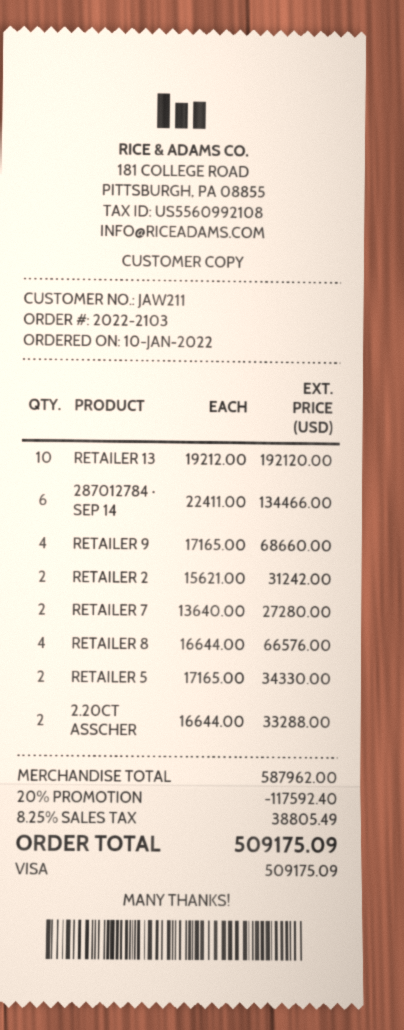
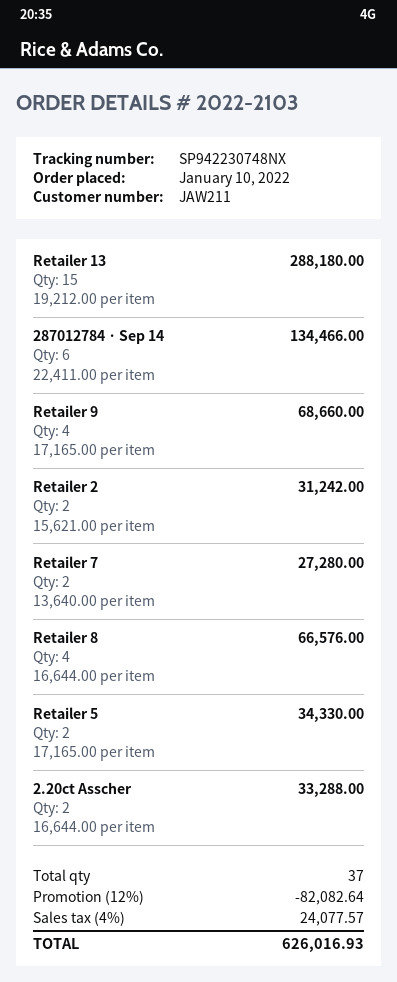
RETAILER 13: 10 x 19212.00 = 192120.00 -> 15 x 19212.00 = 288180.00
discount: 20% = 117592.40 -> 12% = 82082.64
tax: 8.25% = 38805.49 -> 4% = 24077.57
total: 509175.09 -> 626016.93

